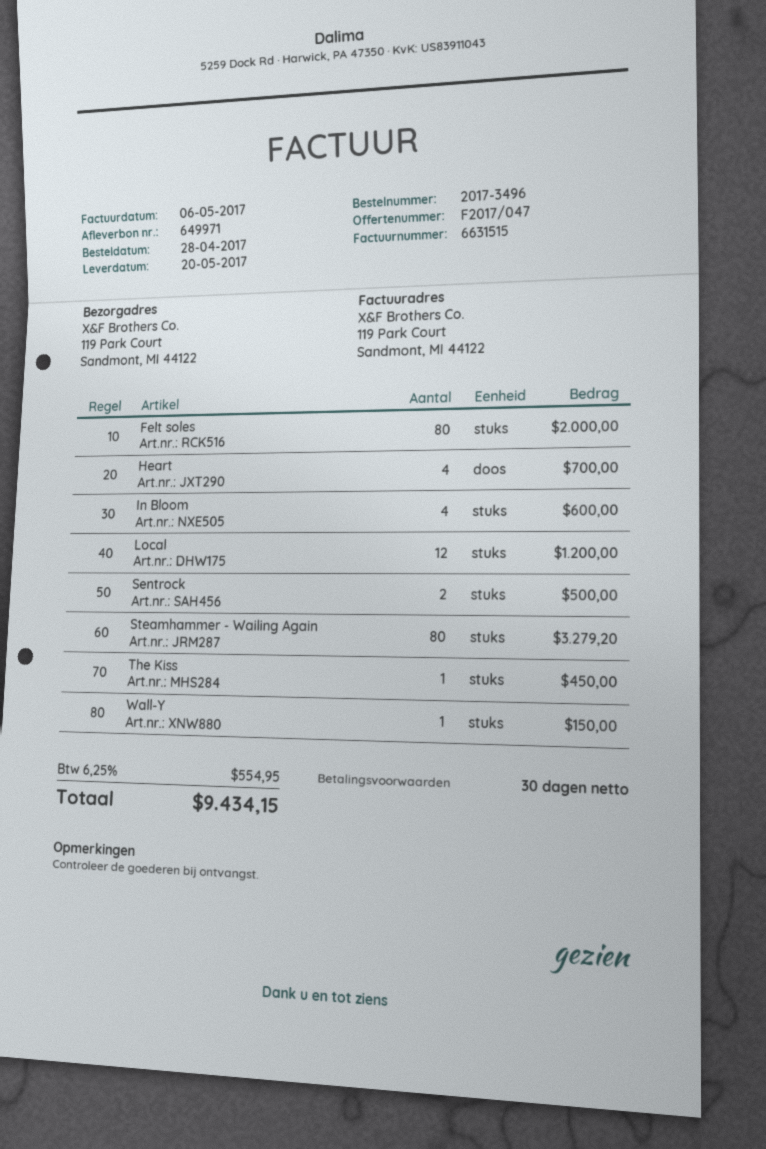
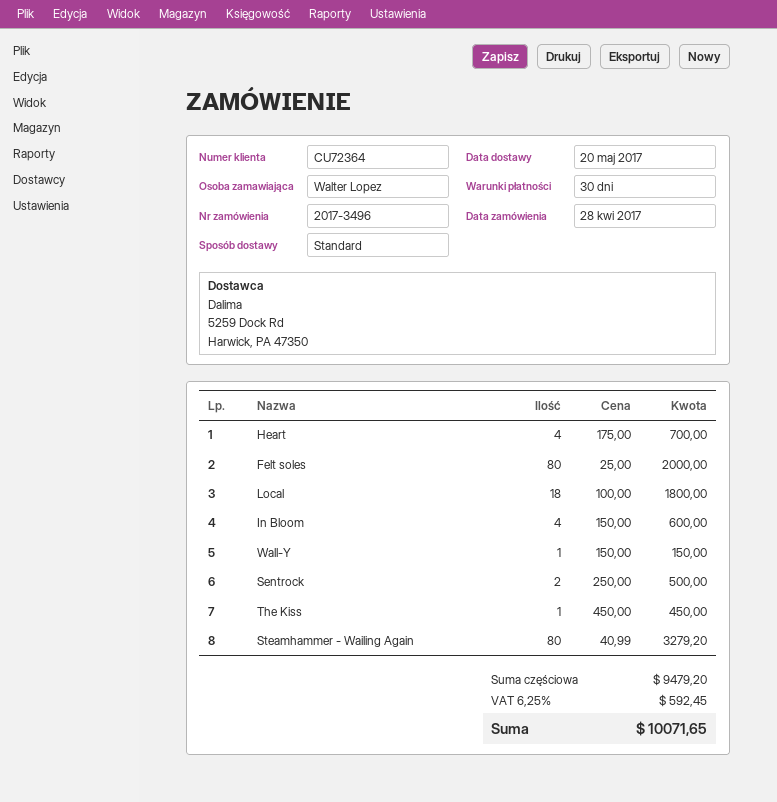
Local: 12 for 1200.00 -> 18 for 1800.00
tax: 6.25% = 554.95 -> 6.25% = 592.45
total: 9434.15 -> 10071.65

